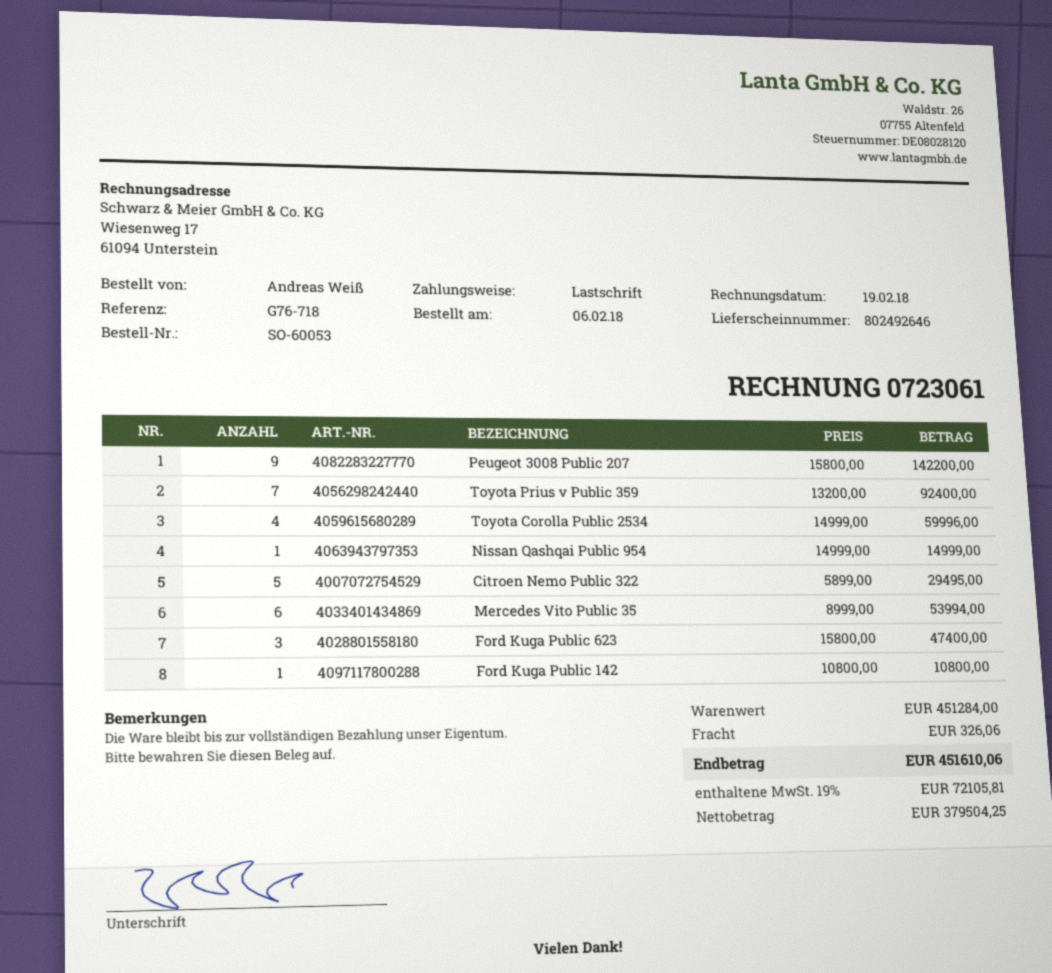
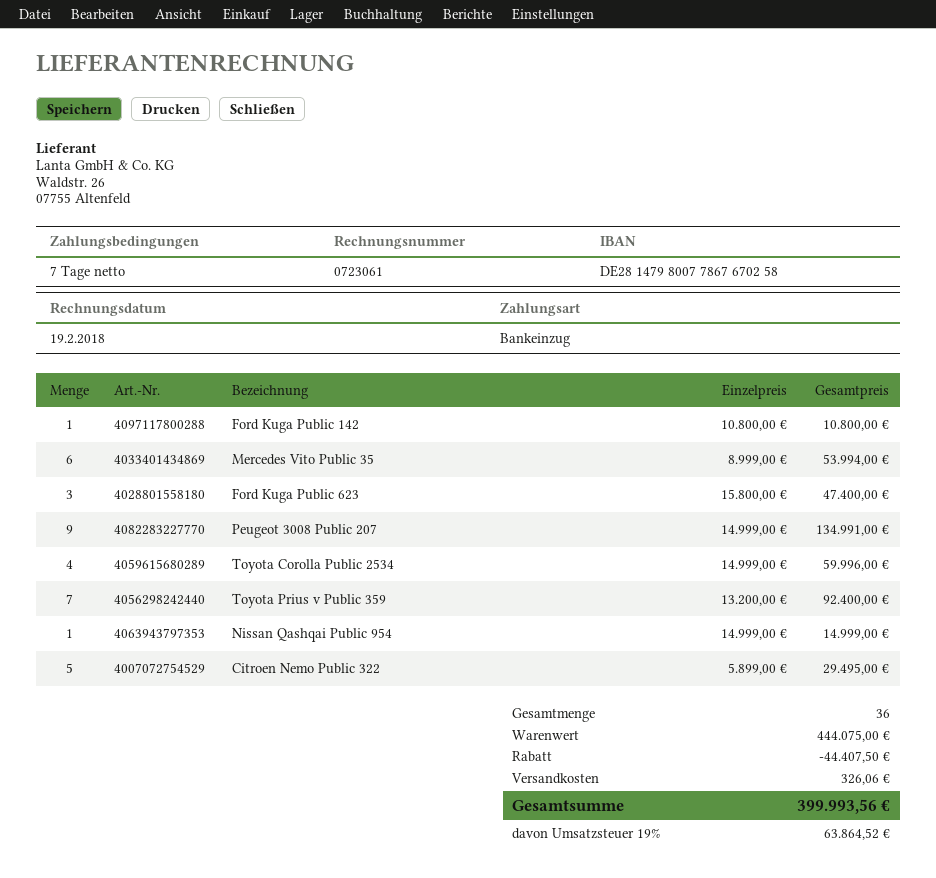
Peugeot 3008 Public 207: 9 x 15800.00 = 142200.00 -> 9 x 14999.00 = 134991.00
subtotal: 451284.00 -> 444075.00
discount: none -> 44407.50
tax: 19% = 72105.81 -> 19% = 63864.52
total: 451610.06 -> 399993.56

